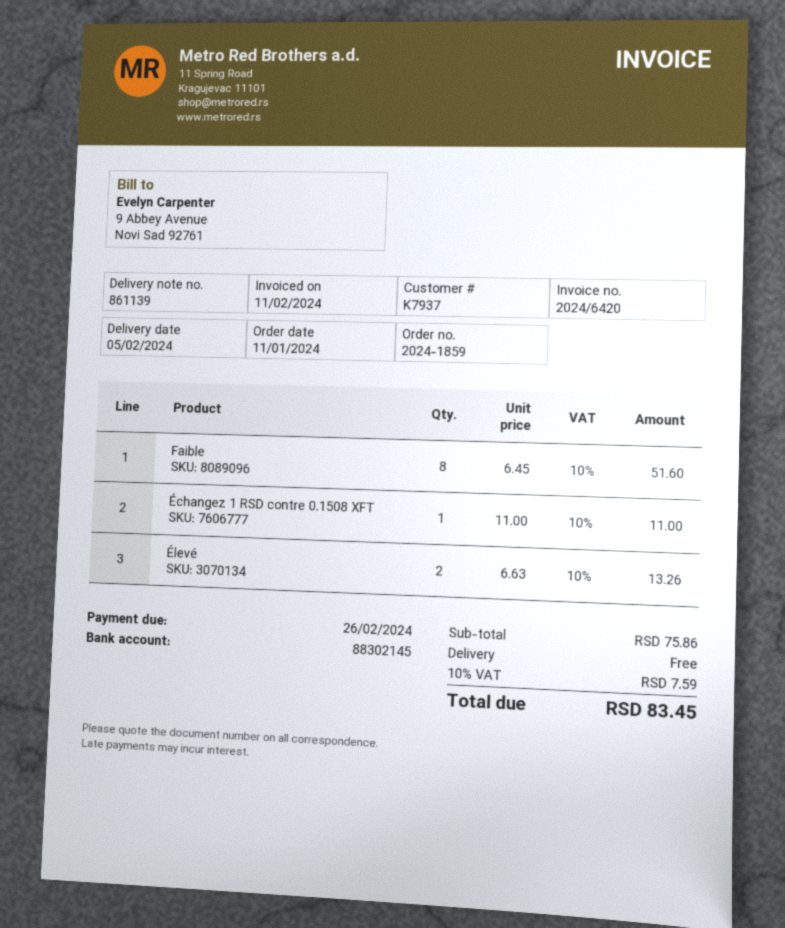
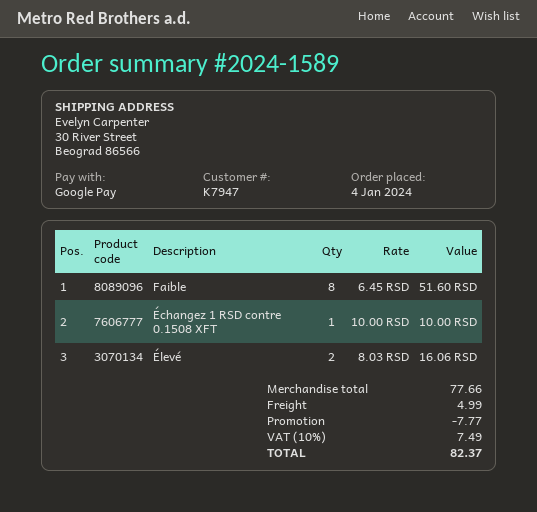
order number: 2024-1859 -> 2024-1589
order date: 2024-01-11 -> 2024-01-04
customer number: K7937 -> K7947
Échangez 1 RSD contre 0.1508 XFT: 1 x 11.00 = 11.00 -> 1 x 10.00 = 10.00
Élevé: 2 x 6.63 = 13.26 -> 2 x 8.03 = 16.06
subtotal: 75.86 -> 77.66
discount: none -> 7.77
shipping: 0.00 -> 4.99
tax: 10% = 7.59 -> 10% = 7.49
total: 83.45 -> 82.37

